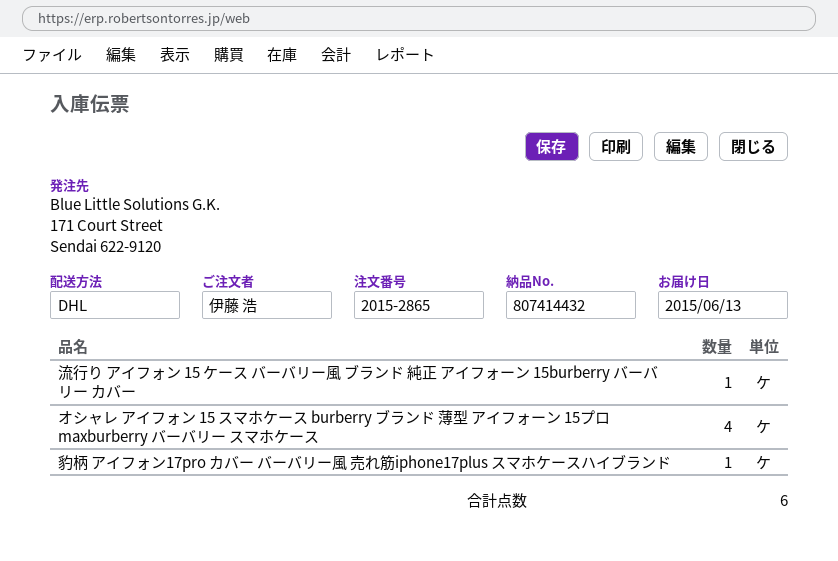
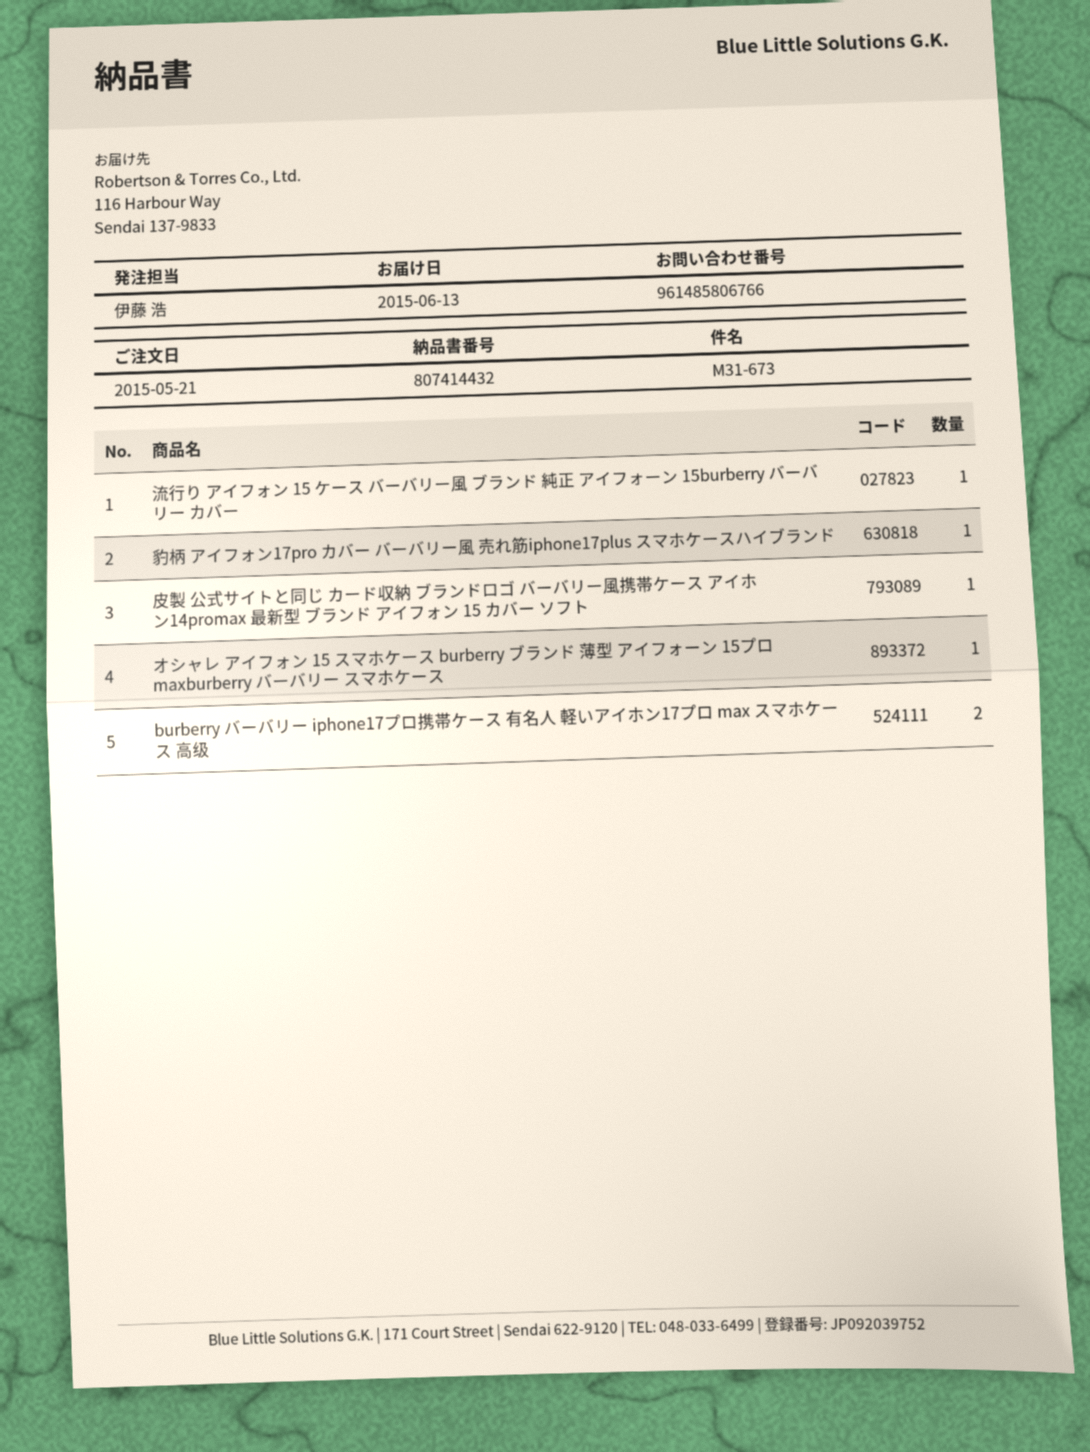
オシャレ アイフォン 15 スマホケース burberry ブランド 薄型 アイフォーン 15プロ maxburberry バーバリー スマホケース: 4 -> 1
皮製 公式サイトと同じ カード収納 ブランドロゴ バーバリー風携帯ケース アイホン14promax 最新型 ブランド アイフォン 15 カバー ソフト: none -> 1
burberry バーバリー iphone17プロ携帯ケース 有名人 軽いアイホン17プロ max スマホケース 高级: none -> 2

